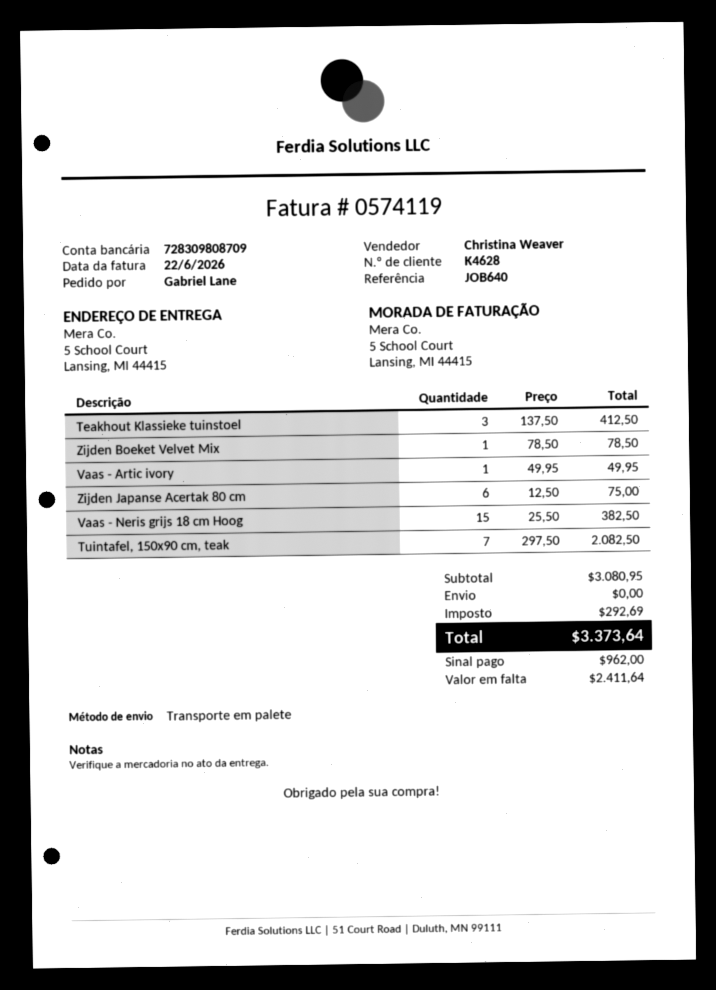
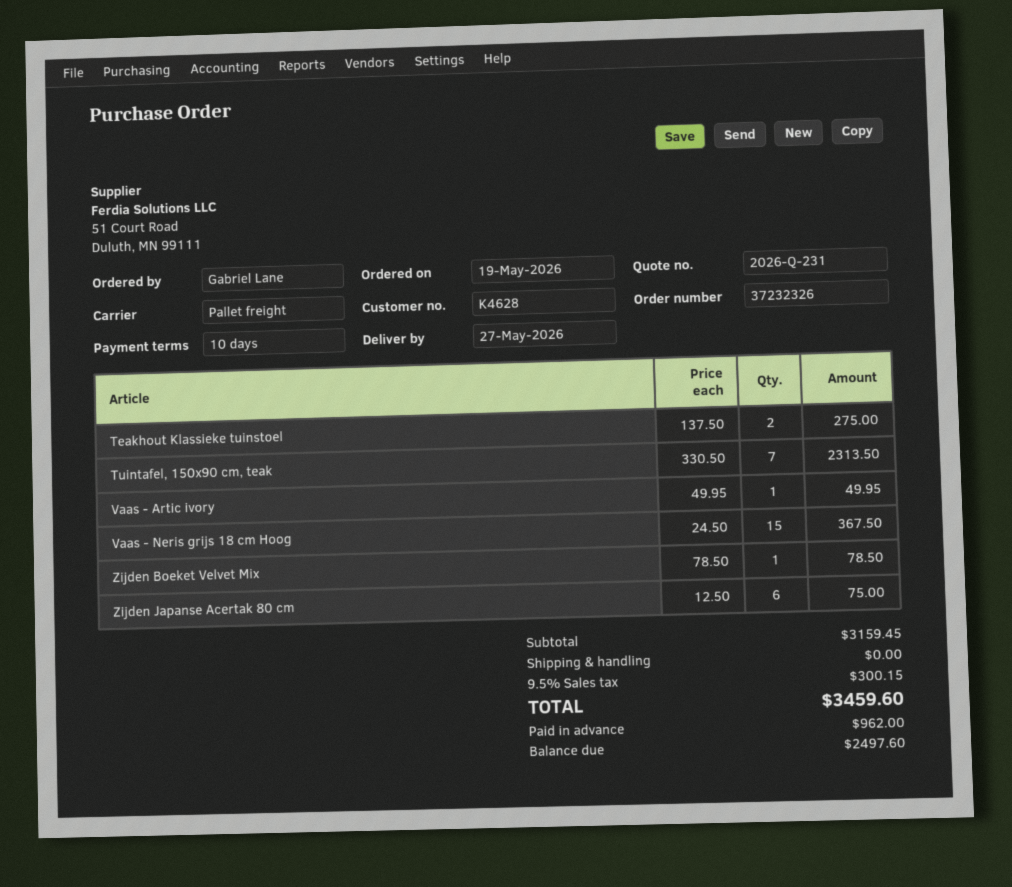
Teakhout Klassieke tuinstoel: 3 x 137.50 = 412.50 -> 2 x 137.50 = 275.00
Vaas - Neris grijs 18 cm Hoog: 15 x 25.50 = 382.50 -> 15 x 24.50 = 367.50
Tuintafel, 150x90 cm, teak: 7 x 297.50 = 2082.50 -> 7 x 330.50 = 2313.50
subtotal: 3080.95 -> 3159.45
tax: 292.69 -> 300.15
total: 3373.64 -> 3459.60
balance: 2411.64 -> 2497.60

